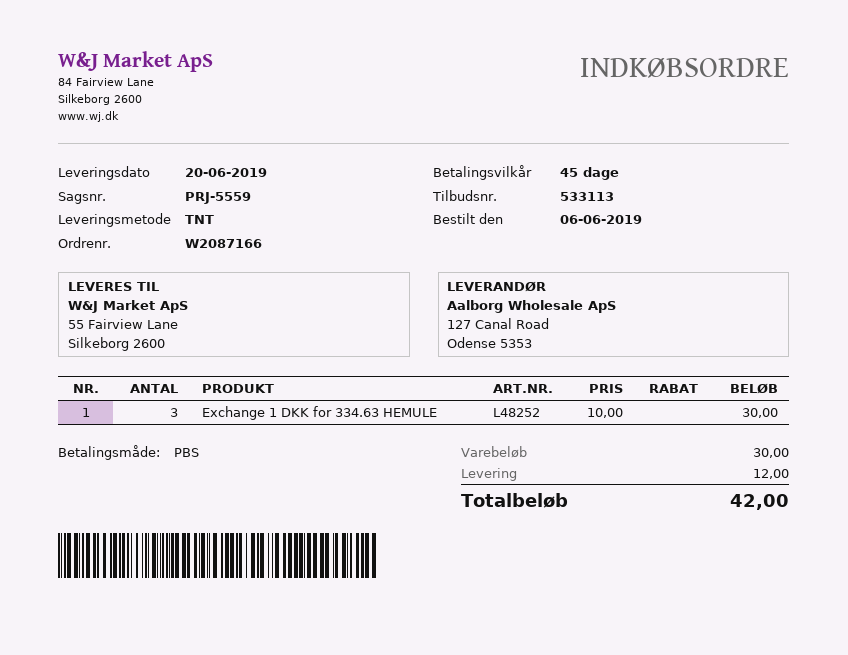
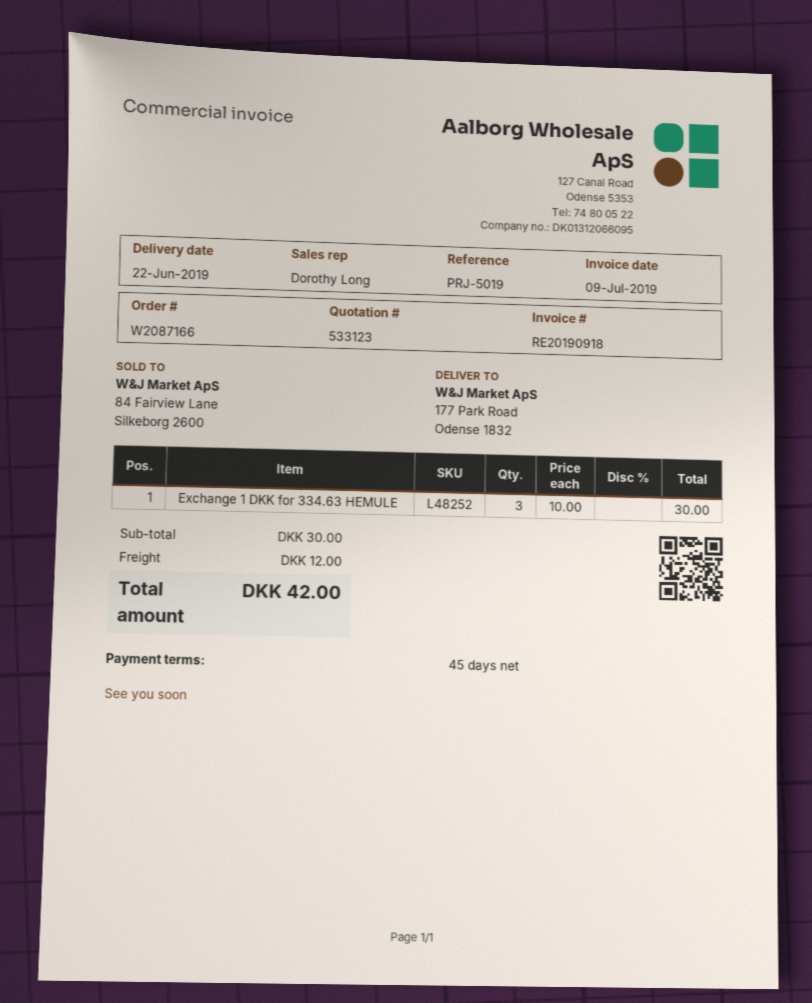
quote number: 533113 -> 533123
delivery date: 2019-06-20 -> 2019-06-22
reference: PRJ-5559 -> PRJ-5019
ship to: 55 Fairview Lane, Silkeborg 2600 -> 177 Park Road, Odense 1832

